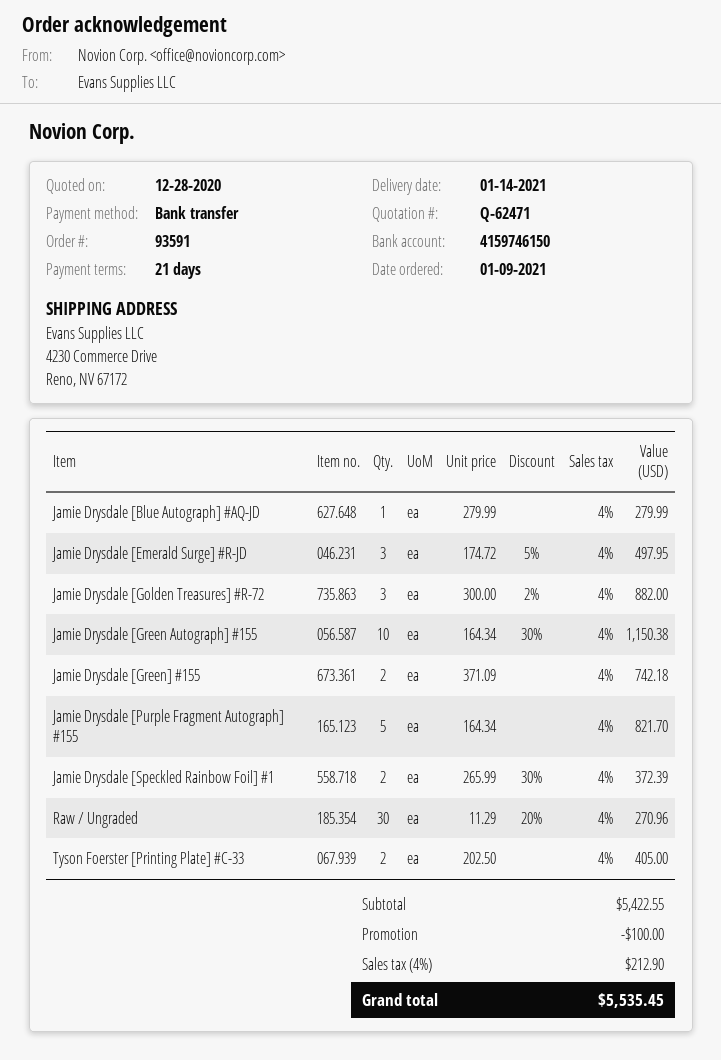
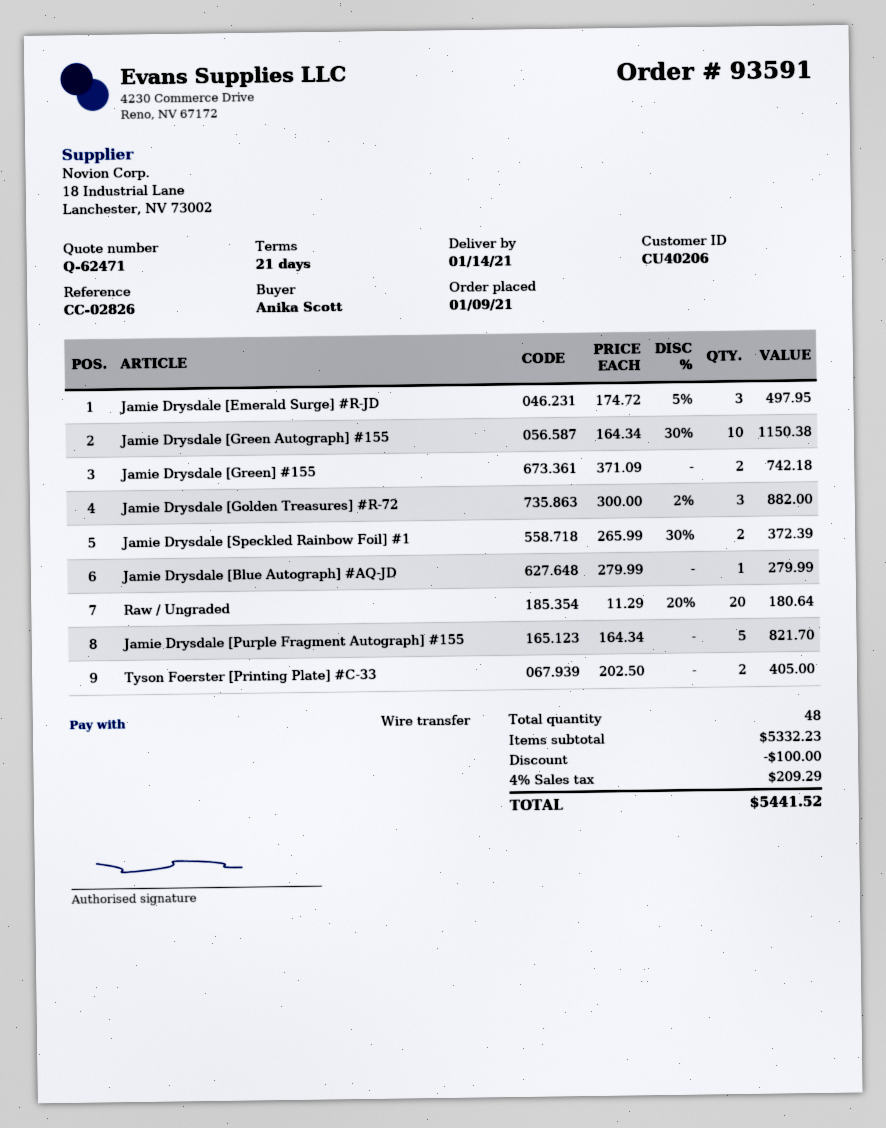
Raw / Ungraded: 30 x 11.29 - 20% = 270.96 -> 20 x 11.29 - 20% = 180.64
subtotal: 5422.55 -> 5332.23
tax: 4% = 212.90 -> 4% = 209.29
total: 5535.45 -> 5441.52

